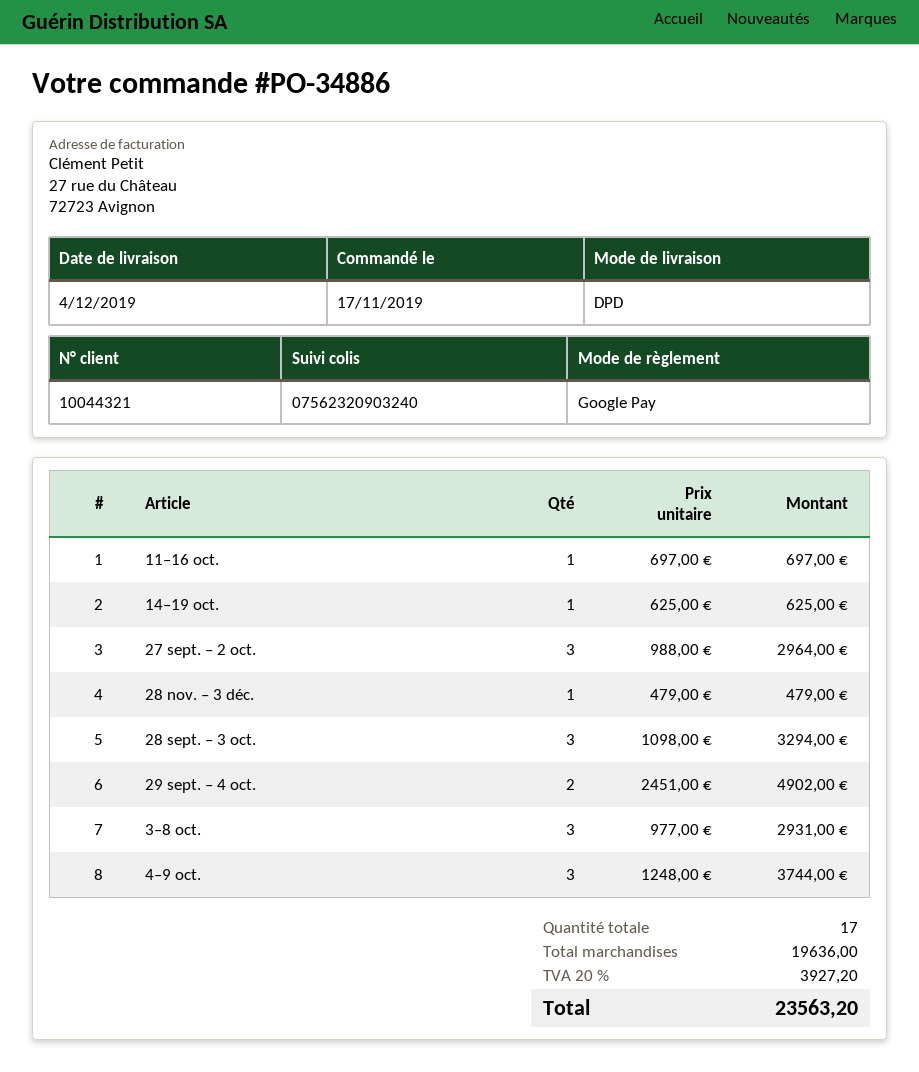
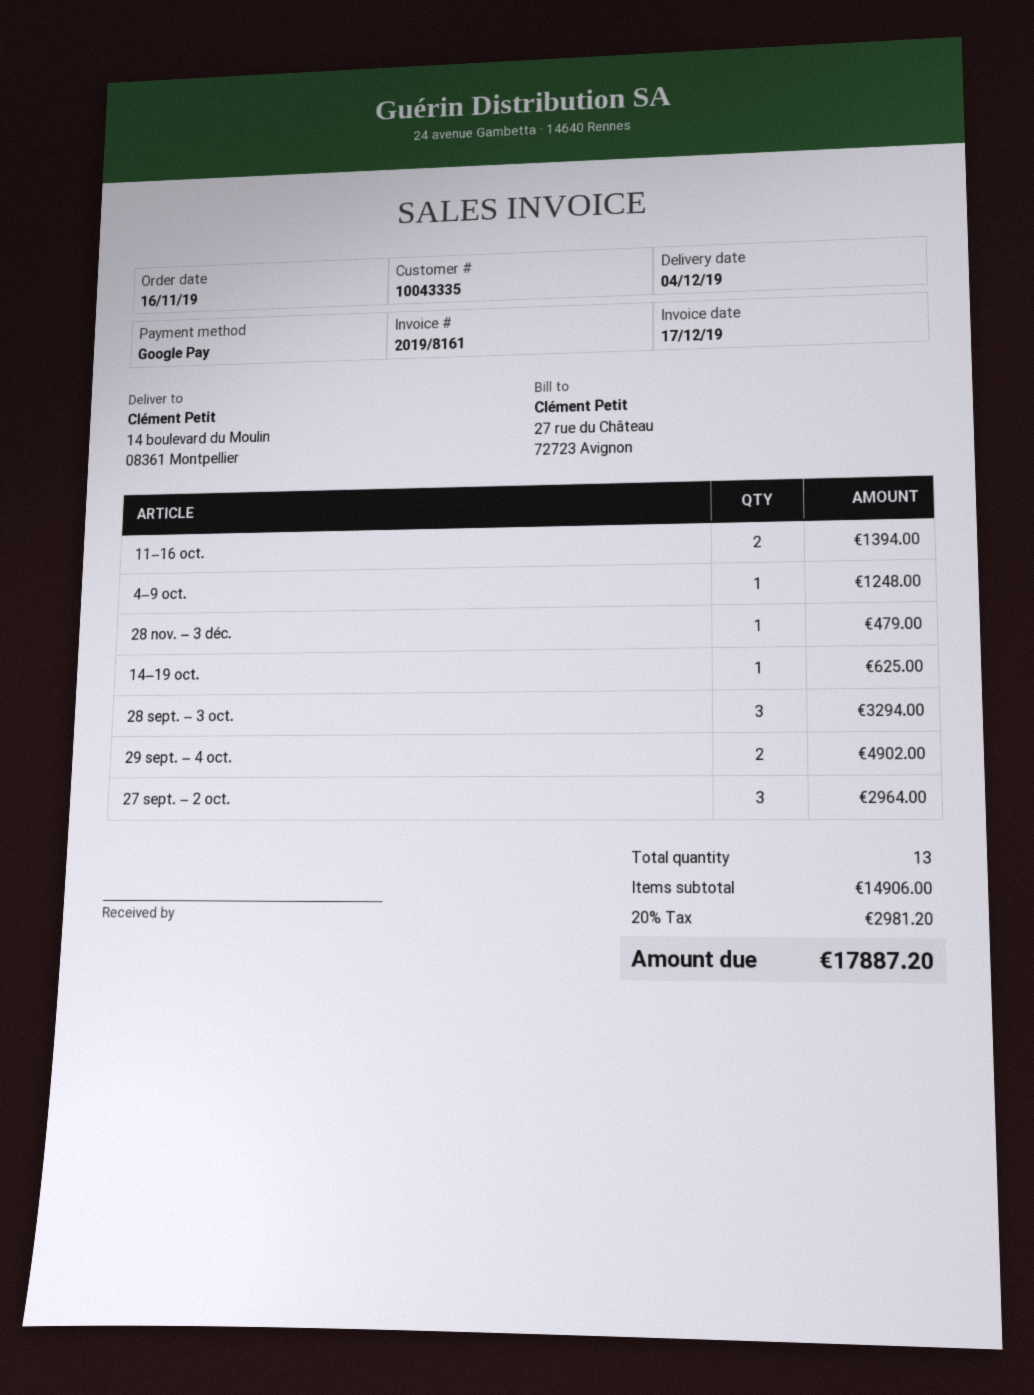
order date: 2019-11-17 -> 2019-11-16
customer number: 10044321 -> 10043335
11–16 oct.: 1 for 697.00 -> 2 for 1394.00
3–8 oct.: 3 for 2931.00 -> none
4–9 oct.: 3 for 3744.00 -> 1 for 1248.00
total quantity: 17 -> 13
subtotal: 19636.00 -> 14906.00
tax: 20% = 3927.20 -> 20% = 2981.20
total: 23563.20 -> 17887.20

